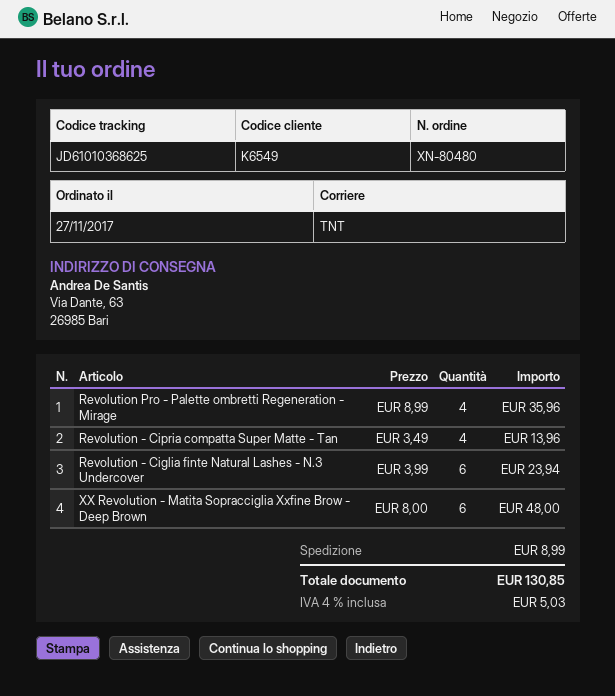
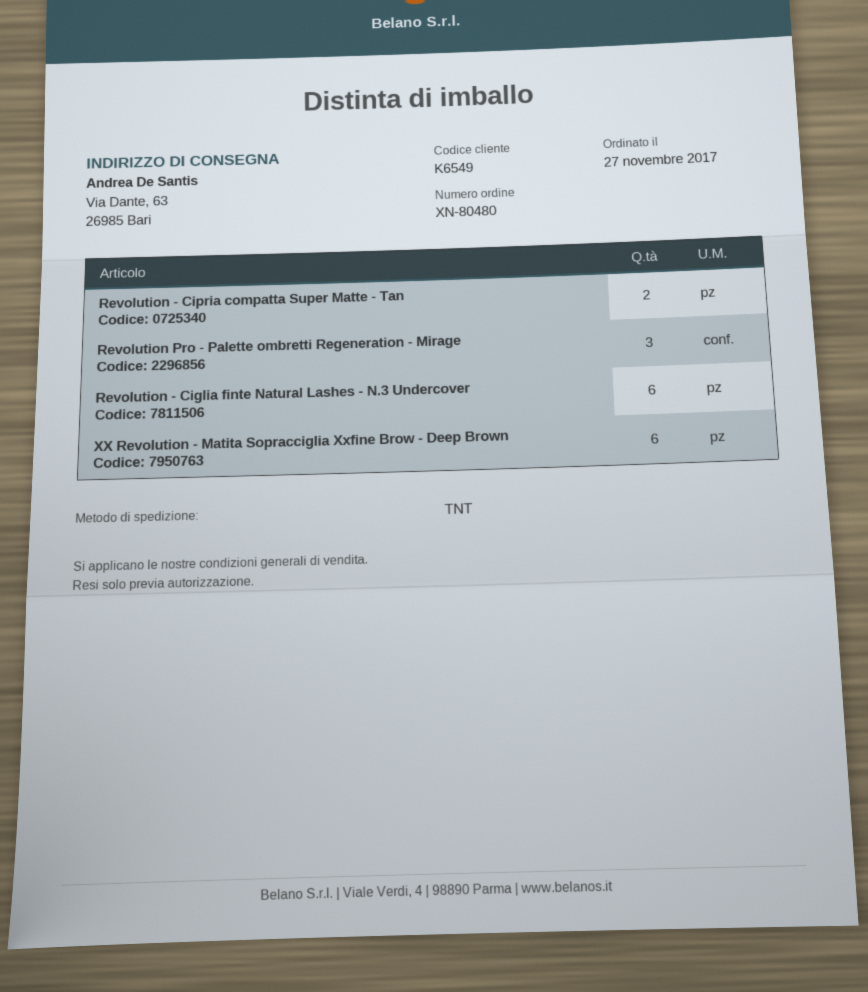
Revolution Pro - Palette ombretti Regeneration - Mirage: 4 -> 3
Revolution - Cipria compatta Super Matte - Tan: 4 -> 2

